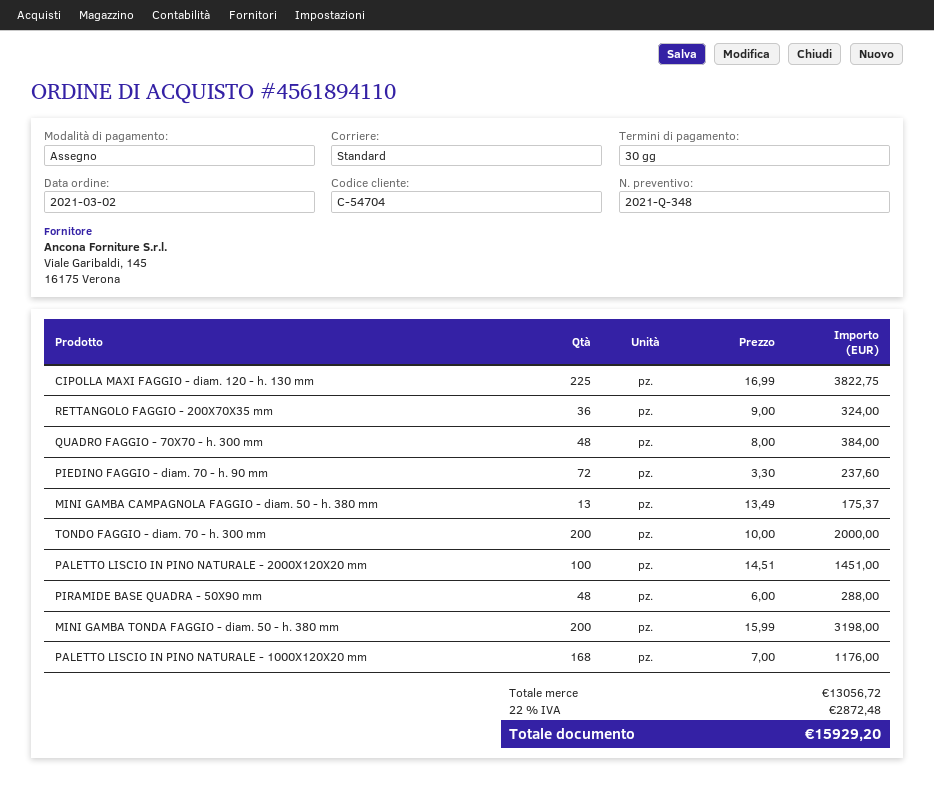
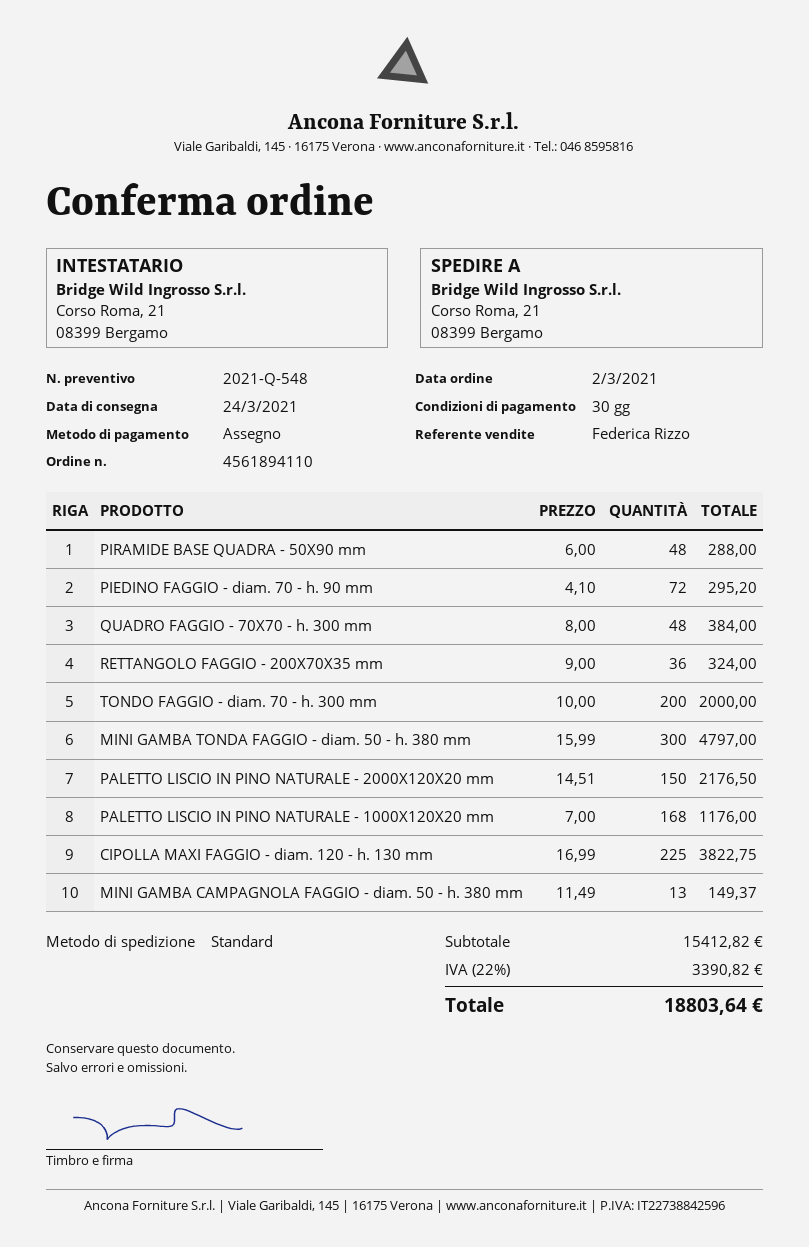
quote number: 2021-Q-348 -> 2021-Q-548
PIEDINO FAGGIO - diam. 70 - h. 90 mm: 72 x 3.30 = 237.60 -> 72 x 4.10 = 295.20
MINI GAMBA CAMPAGNOLA FAGGIO - diam. 50 - h. 380 mm: 13 x 13.49 = 175.37 -> 13 x 11.49 = 149.37
PALETTO LISCIO IN PINO NATURALE - 2000X120X20 mm: 100 x 14.51 = 1451.00 -> 150 x 14.51 = 2176.50
MINI GAMBA TONDA FAGGIO - diam. 50 - h. 380 mm: 200 x 15.99 = 3198.00 -> 300 x 15.99 = 4797.00
subtotal: 13056.72 -> 15412.82
tax: 22% = 2872.48 -> 22% = 3390.82
total: 15929.20 -> 18803.64

